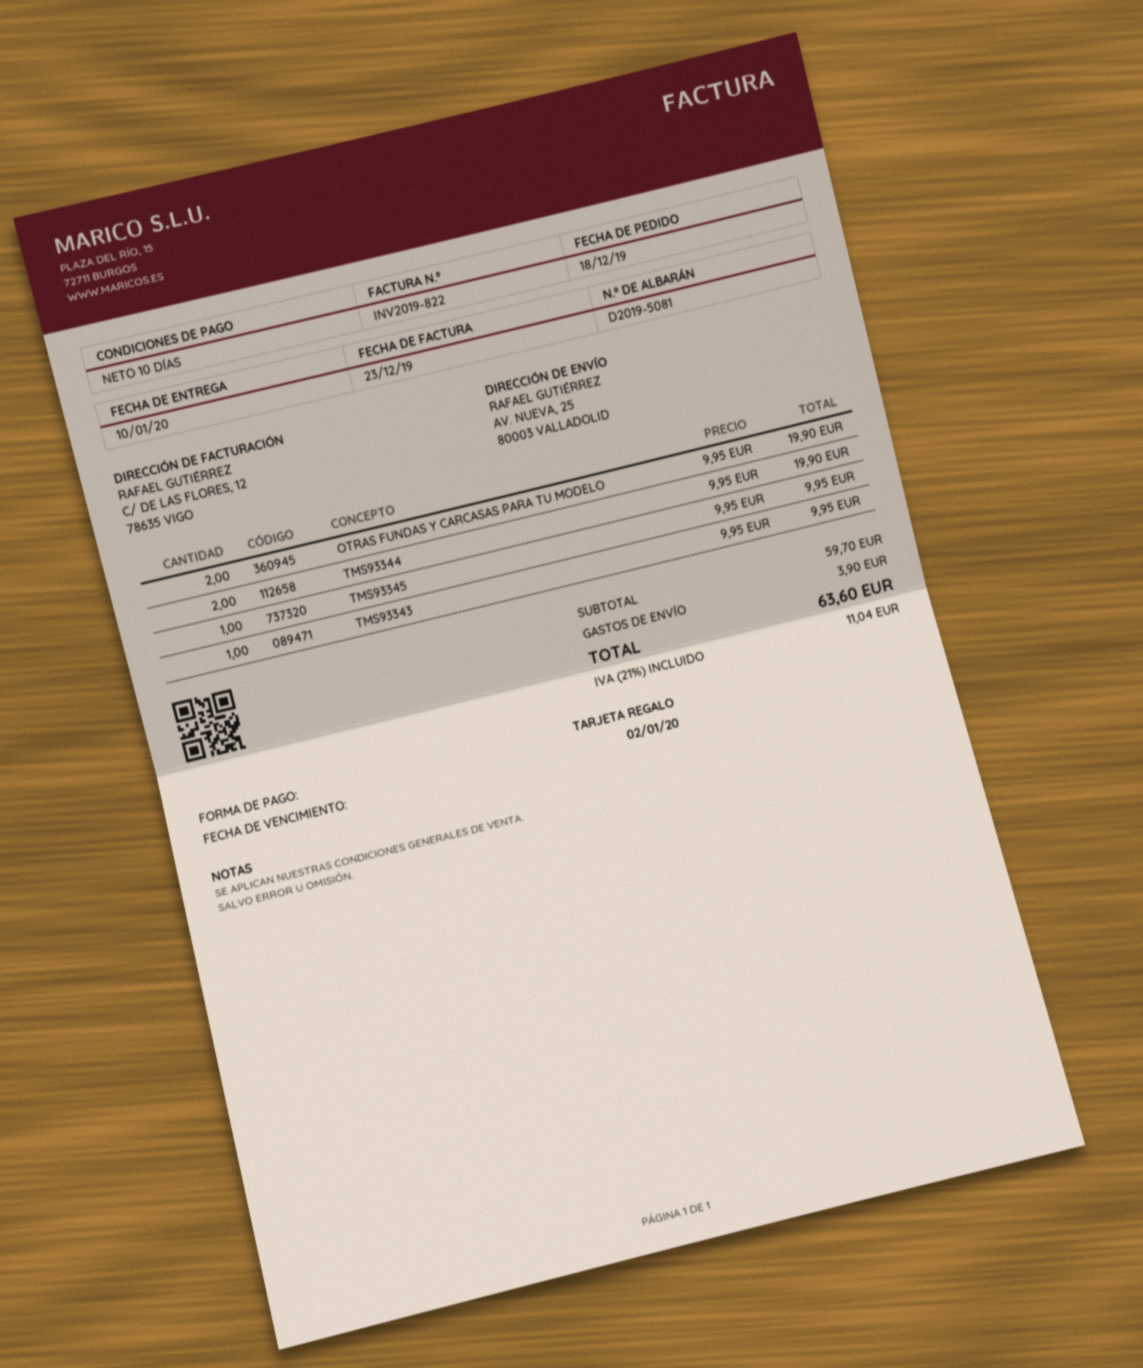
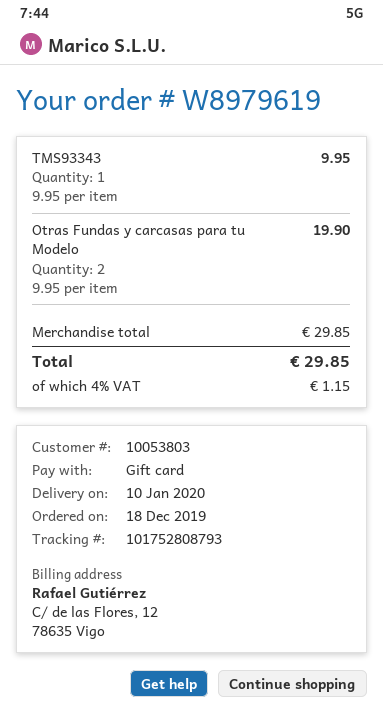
TMS93344: 2 x 9.95 = 19.90 -> none
TMS93345: 1 x 9.95 = 9.95 -> none
subtotal: 59.70 -> 29.85
shipping: 3.90 -> none
tax: 21% = 11.04 -> 4% = 1.15
total: 63.60 -> 29.85

